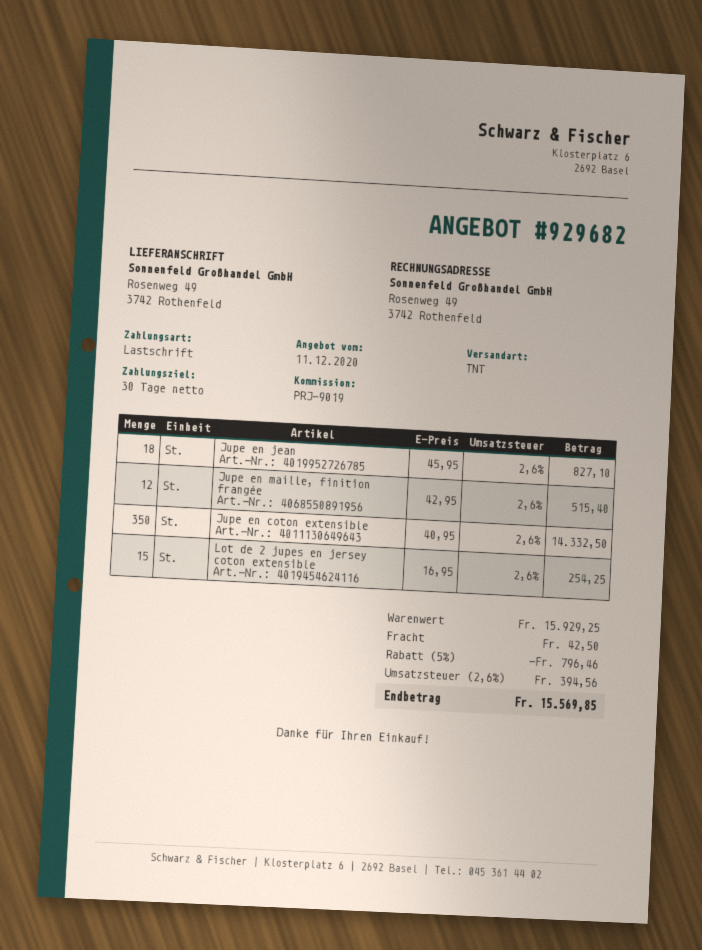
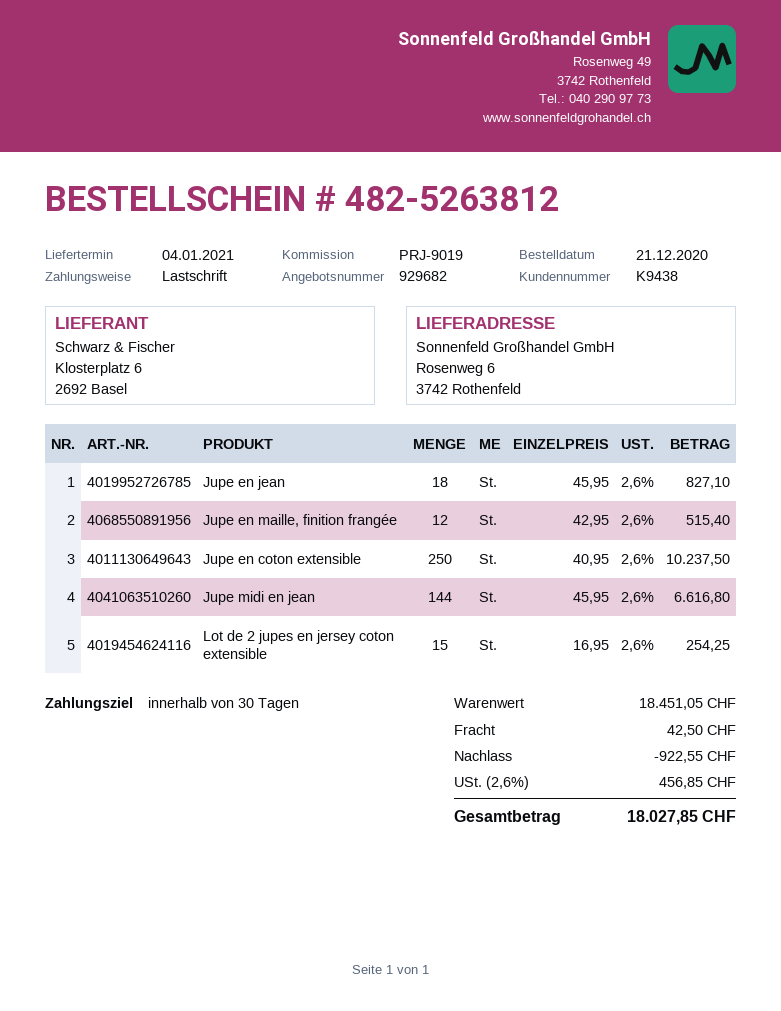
ship to: Rosenweg 49, 3742 Rothenfeld -> Rosenweg 6, 3742 Rothenfeld
Jupe en coton extensible: 350 x 40.95 = 14332.50 -> 250 x 40.95 = 10237.50
Jupe midi en jean: none -> 144 x 45.95 = 6616.80
subtotal: 15929.25 -> 18451.05
discount: 796.46 -> 922.55
tax: 2.6% = 394.56 -> 2.6% = 456.85
total: 15569.85 -> 18027.85

